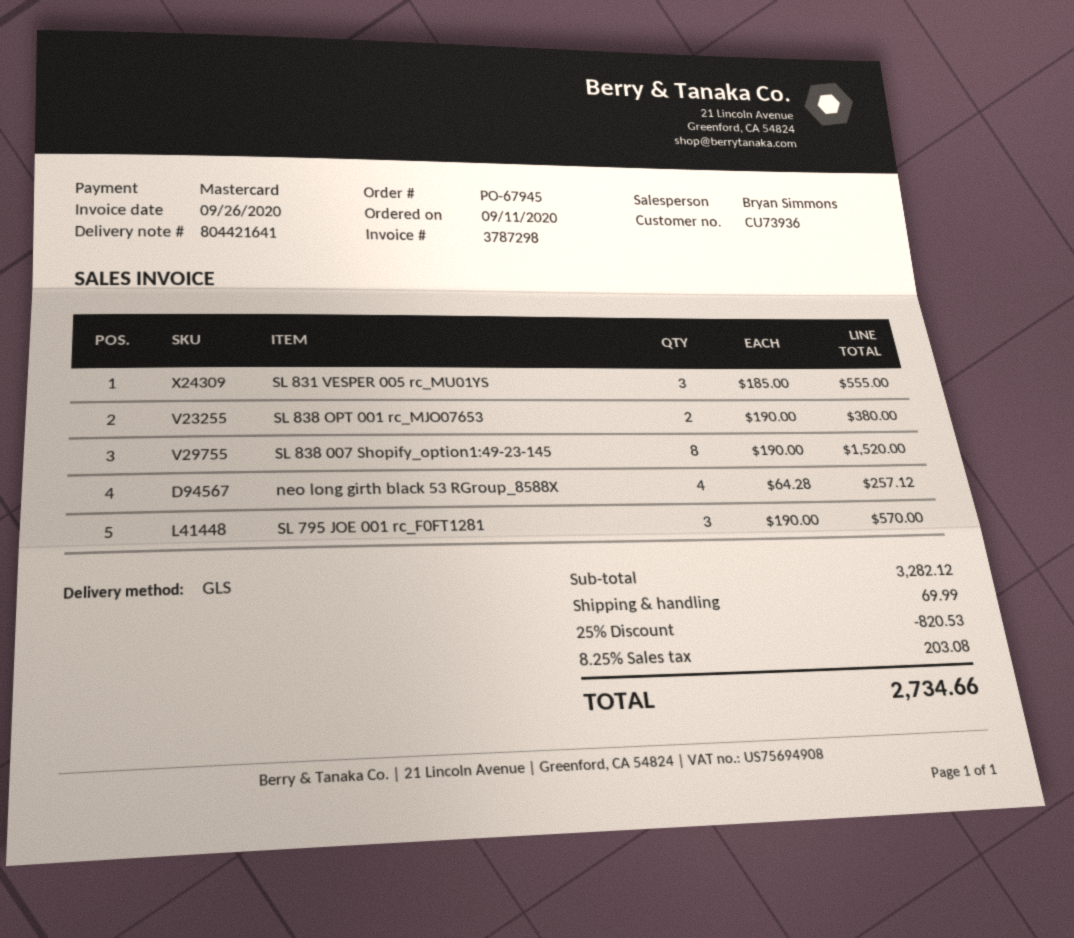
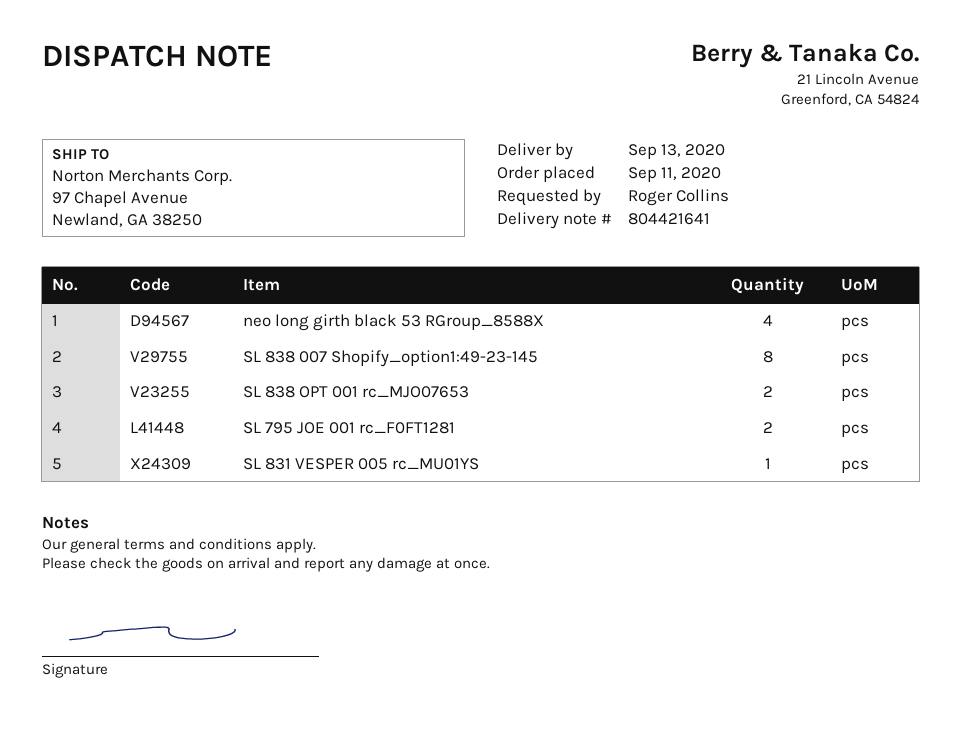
SL 831 VESPER 005 rc_MU01YS: 3 -> 1
SL 795 JOE 001 rc_F0FT1281: 3 -> 2

